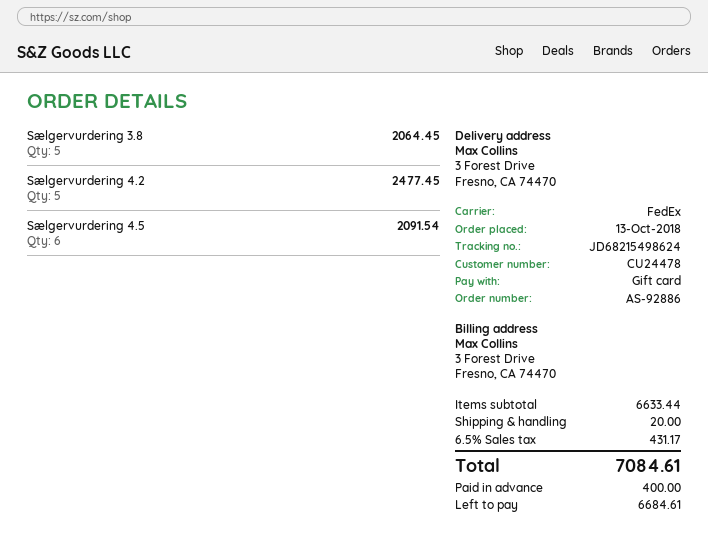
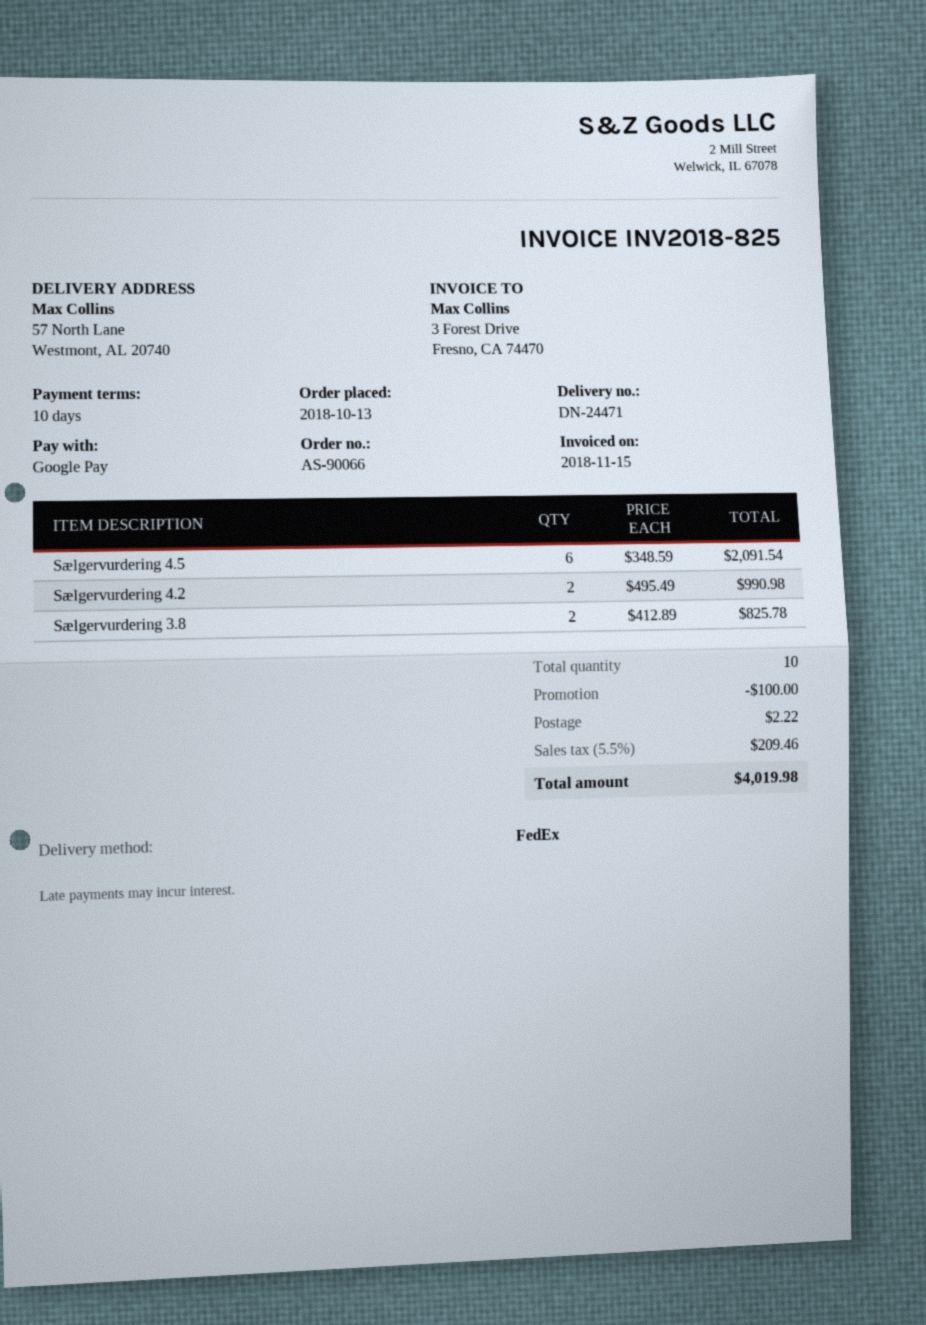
order number: AS-92886 -> AS-90066
payment method: gift card -> Google Pay
ship to: 3 Forest Drive, Fresno, CA 74470 -> 57 North Lane, Westmont, AL 20740
Sælgervurdering 3.8: 5 for 2064.45 -> 2 for 825.78
Sælgervurdering 4.2: 5 for 2477.45 -> 2 for 990.98
discount: none -> 100.00
shipping: 20.00 -> 2.22
tax: 6.5% = 431.17 -> 5.5% = 209.46
total: 7084.61 -> 4019.98

